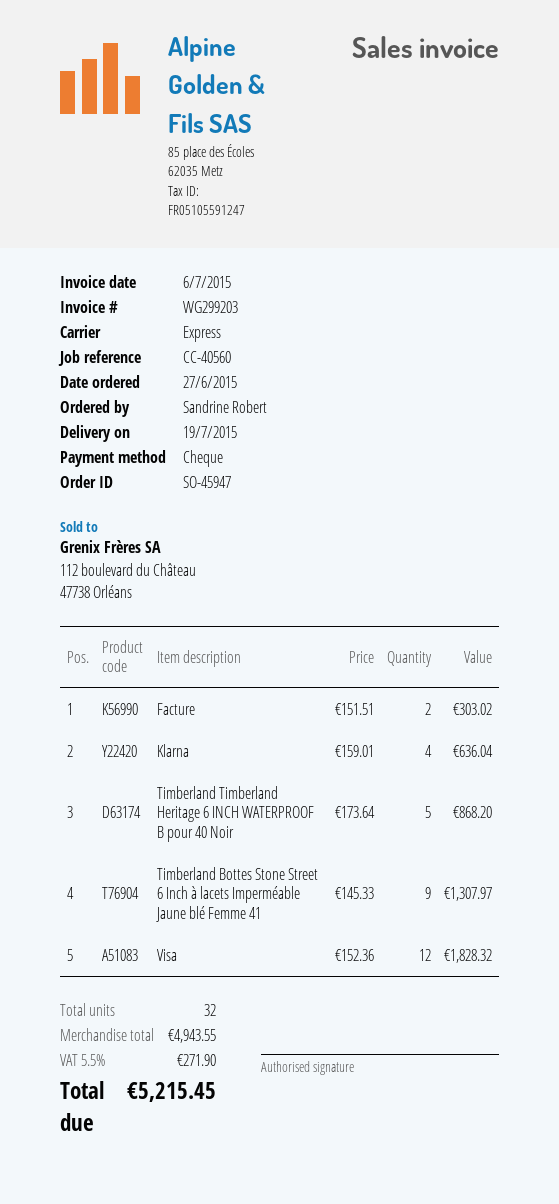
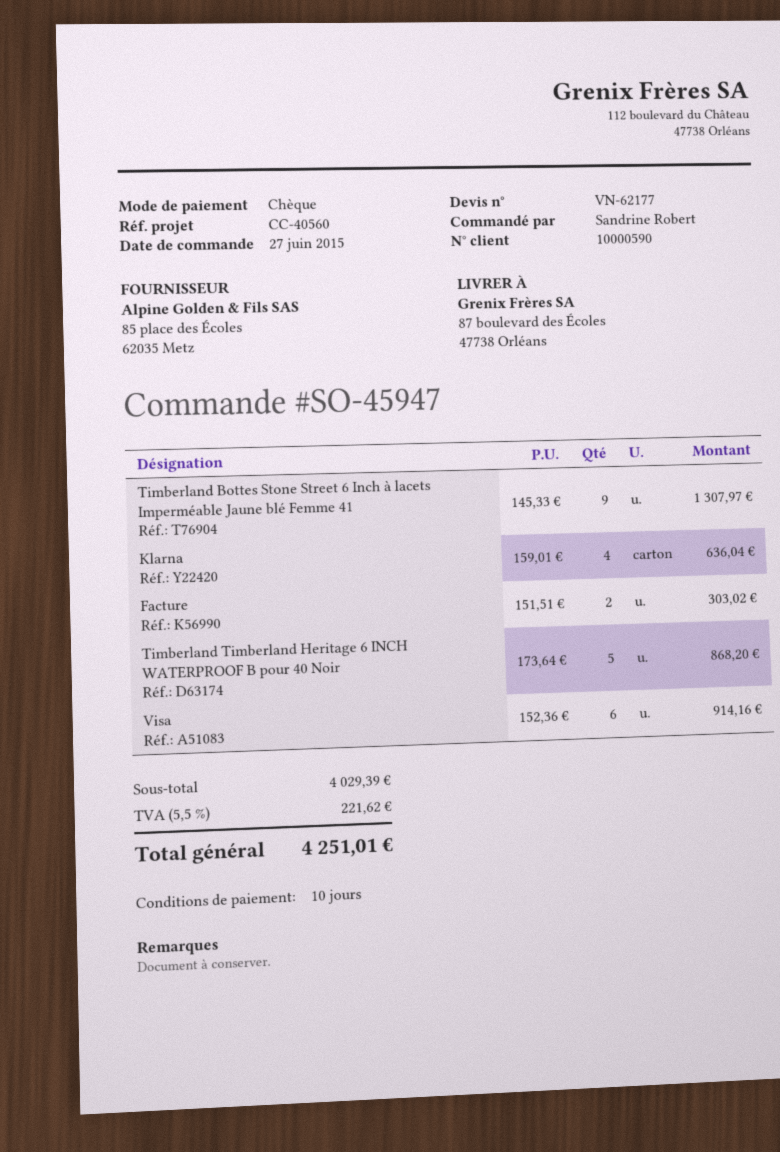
Visa: 12 x 152.36 = 1828.32 -> 6 x 152.36 = 914.16
subtotal: 4943.55 -> 4029.39
tax: 5.5% = 271.90 -> 5.5% = 221.62
total: 5215.45 -> 4251.01

